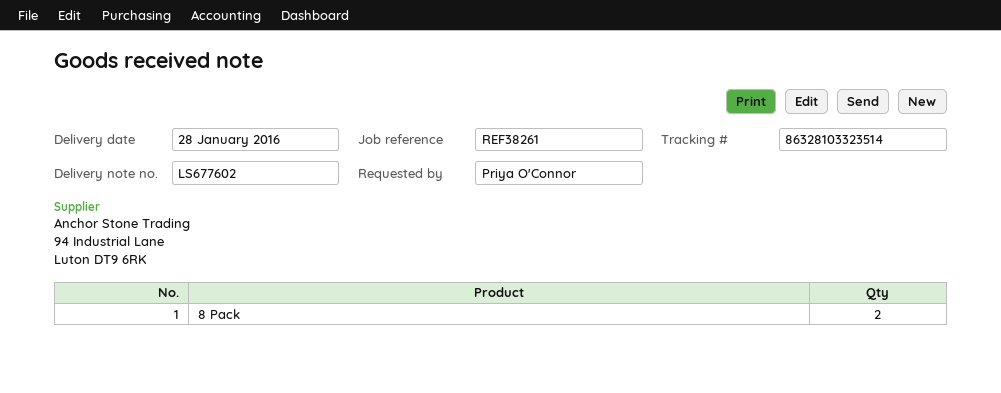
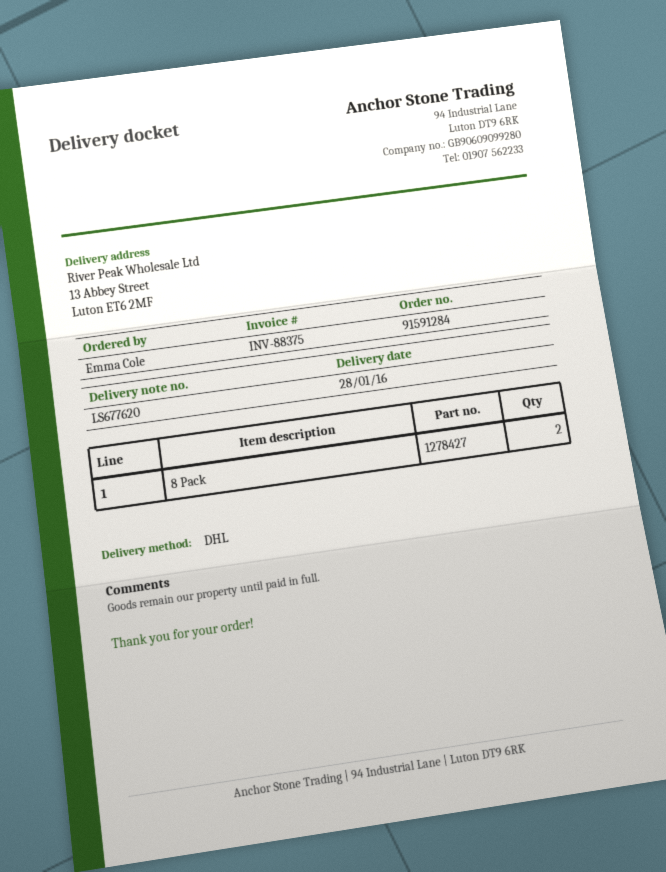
delivery note number: LS677602 -> LS677620
ordered by: Priya O'Connor -> Emma Cole

